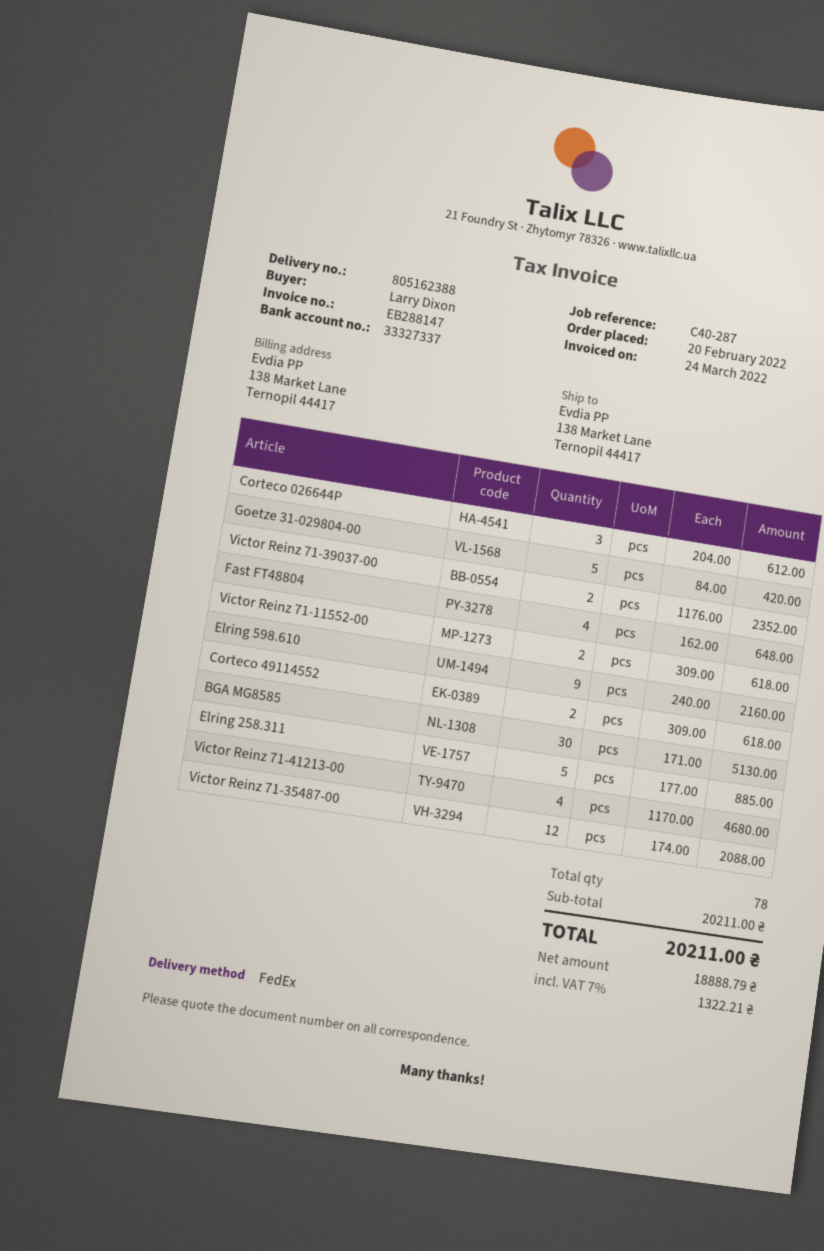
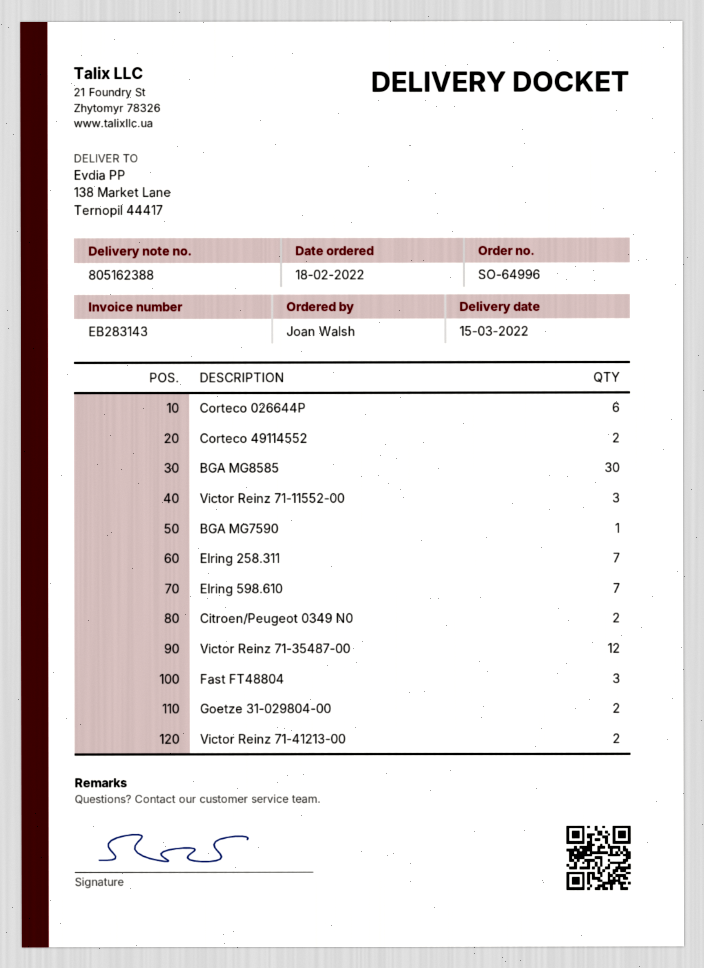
order date: 2022-02-20 -> 2022-02-18
invoice number: EB288147 -> EB283143
ordered by: Larry Dixon -> Joan Walsh
Corteco 026644P: 3 -> 6
Goetze 31-029804-00: 5 -> 2
Victor Reinz 71-39037-00: 2 -> none
Fast FT48804: 4 -> 3
Victor Reinz 71-11552-00: 2 -> 3
Elring 598.610: 9 -> 7
Elring 258.311: 5 -> 7
Victor Reinz 71-41213-00: 4 -> 2
BGA MG7590: none -> 1
Citroen/Peugeot 0349 N0: none -> 2

